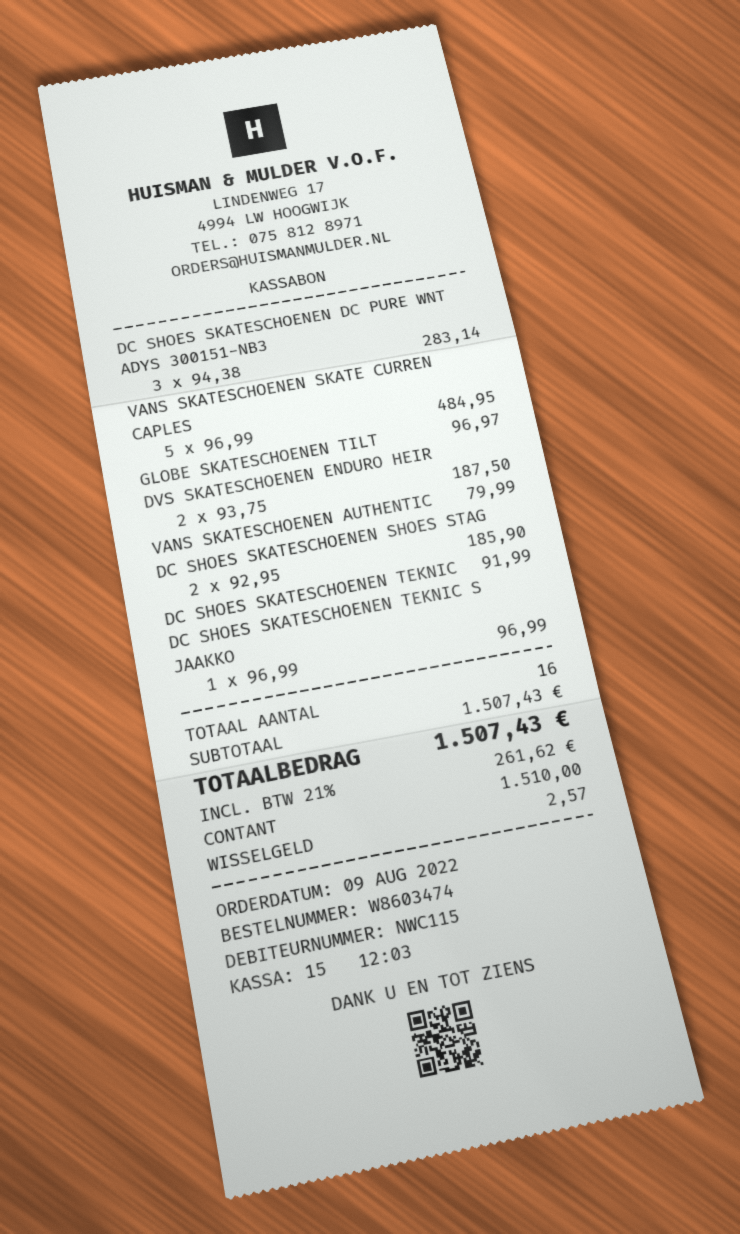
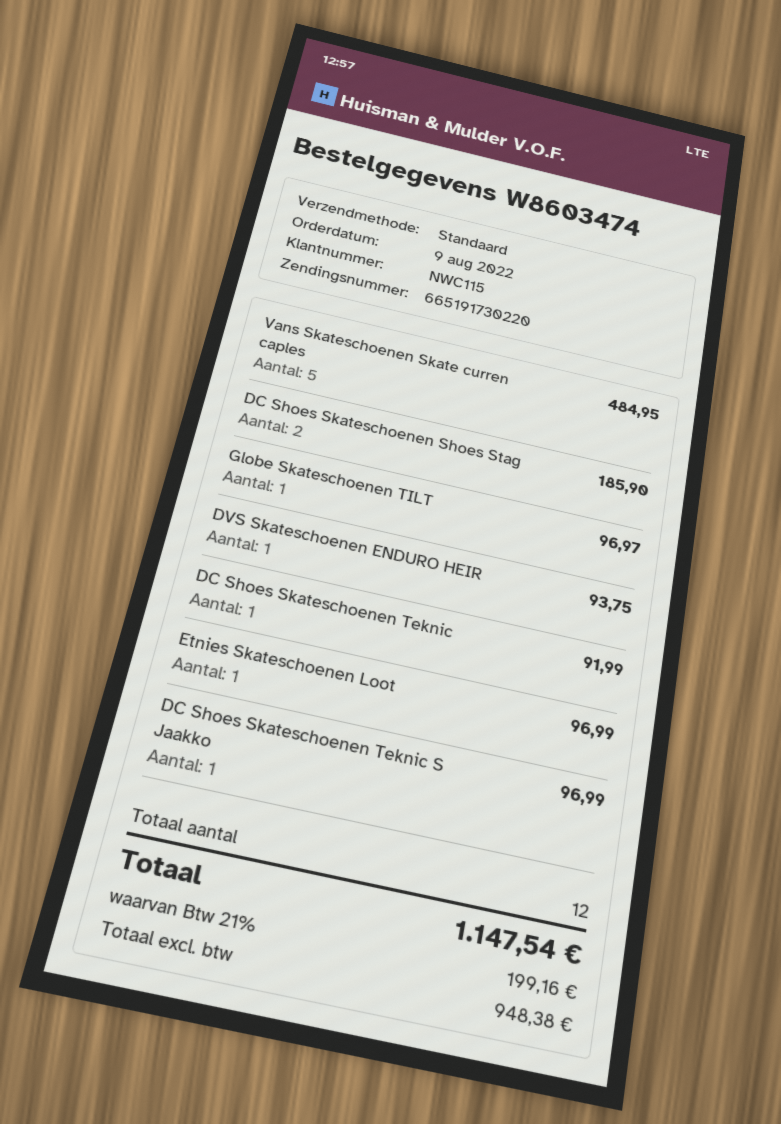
DC SHOES SKATESCHOENEN DC PURE WNT ADYS 300151-NB3: 3 for 283.14 -> none
DVS SKATESCHOENEN ENDURO HEIR: 2 for 187.50 -> 1 for 93.75
VANS SKATESCHOENEN AUTHENTIC: 1 for 79.99 -> none
Etnies Skateschoenen Loot: none -> 1 for 96.99
total quantity: 16 -> 12
tax: 21% = 261.62 -> 21% = 199.16
total: 1507.43 -> 1147.54

